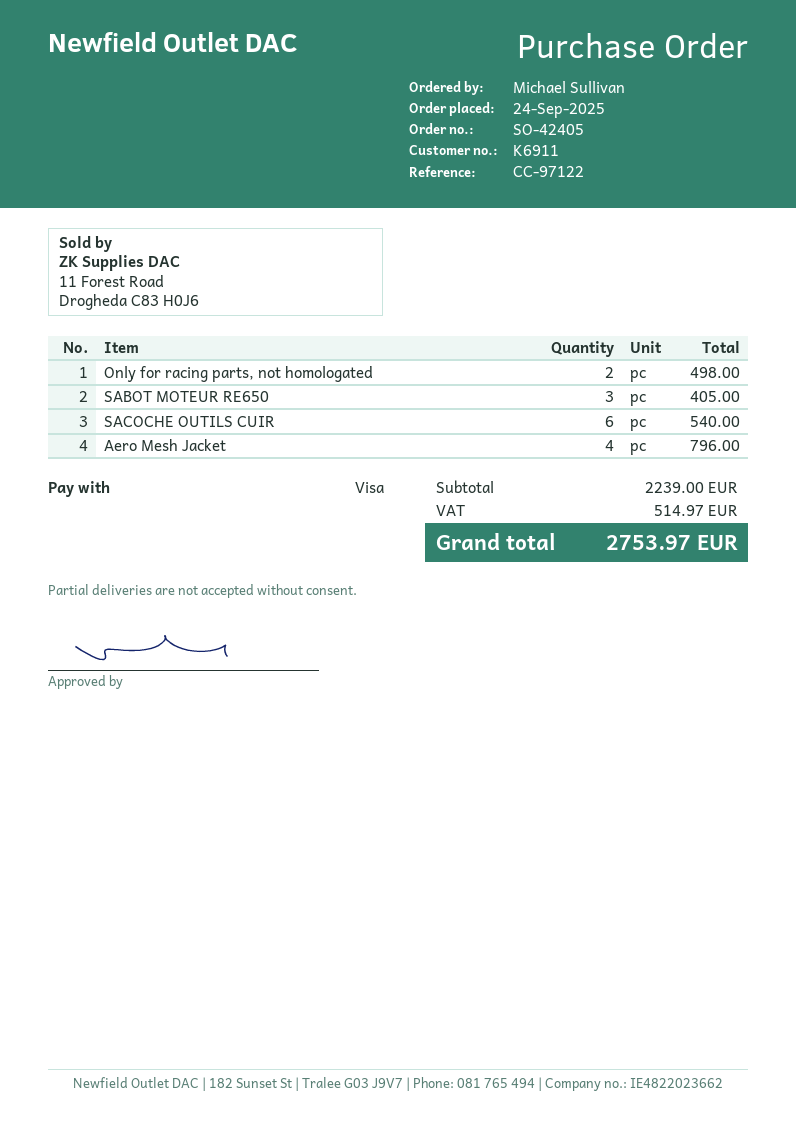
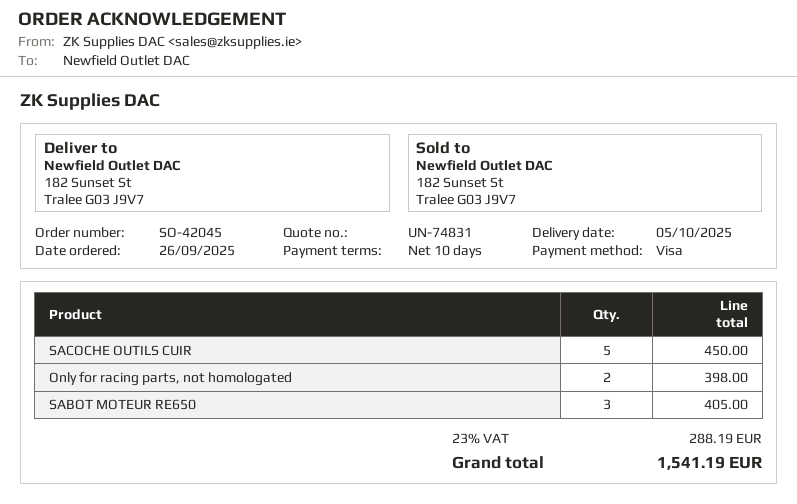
order number: SO-42405 -> SO-42045
order date: 2025-09-24 -> 2025-09-26
Only for racing parts, not homologated: 2 for 498.00 -> 2 for 398.00
SACOCHE OUTILS CUIR: 6 for 540.00 -> 5 for 450.00
Aero Mesh Jacket: 4 for 796.00 -> none
tax: 514.97 -> 288.19
total: 2753.97 -> 1541.19

